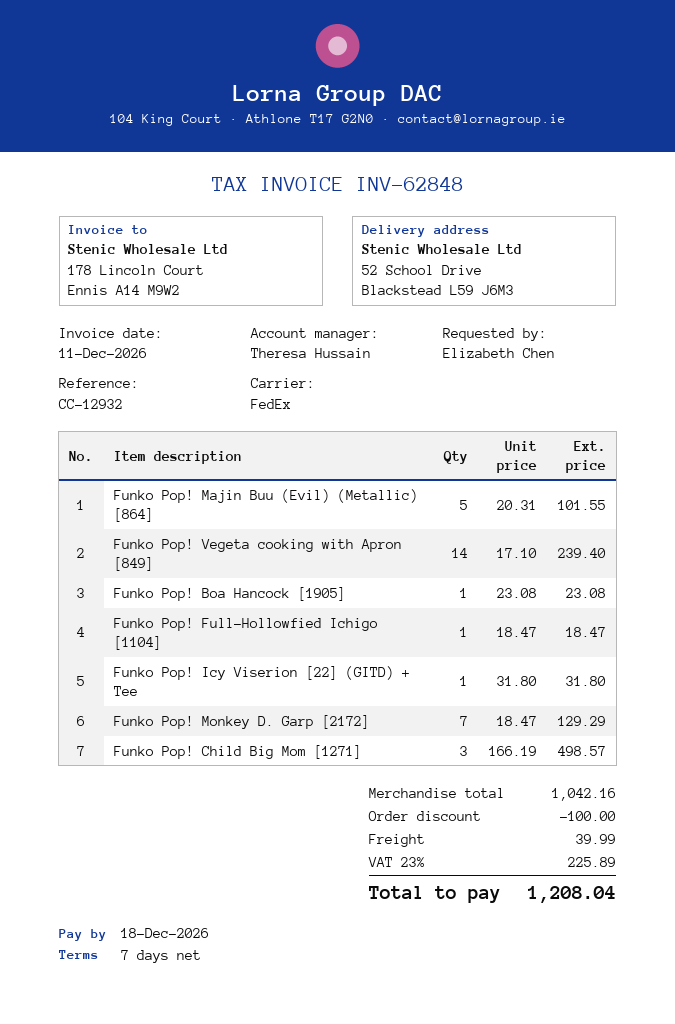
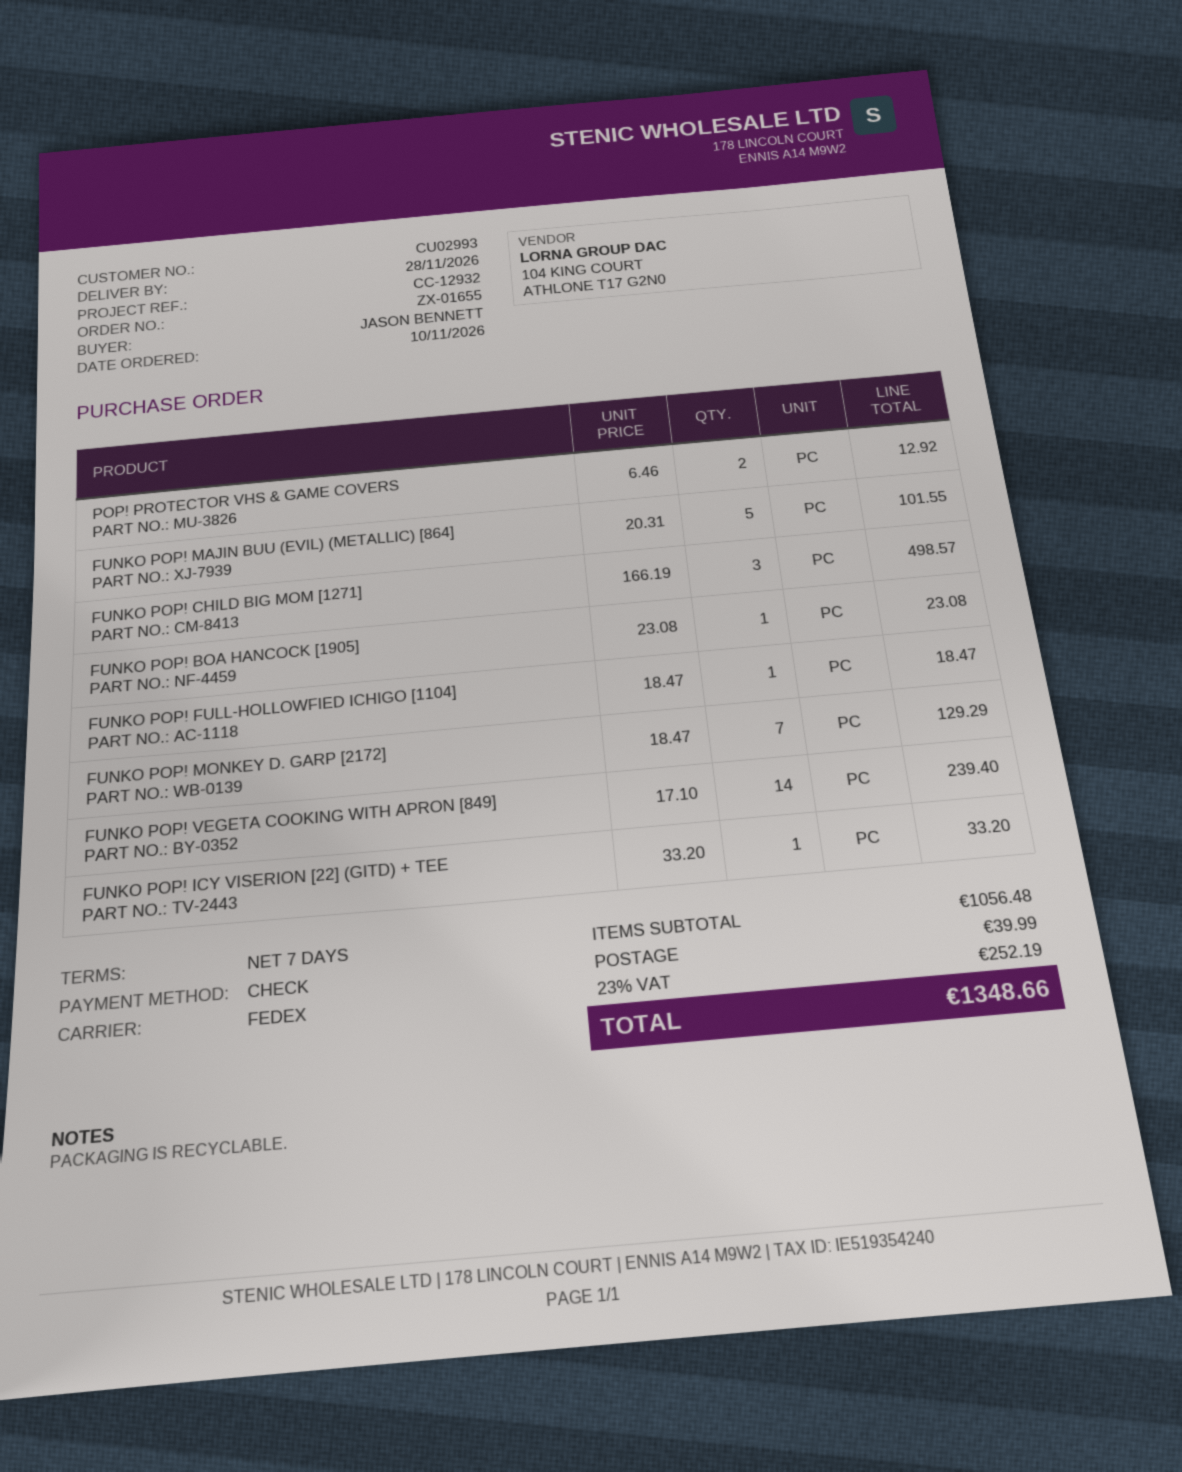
ordered by: Elizabeth Chen -> JASON BENNETT
Funko Pop! Icy Viserion [22] (GITD) + Tee: 1 x 31.80 = 31.80 -> 1 x 33.20 = 33.20
POP! PROTECTOR VHS & GAME COVERS: none -> 2 x 6.46 = 12.92
subtotal: 1042.16 -> 1056.48
discount: 100.00 -> none
tax: 23% = 225.89 -> 23% = 252.19
total: 1208.04 -> 1348.66

